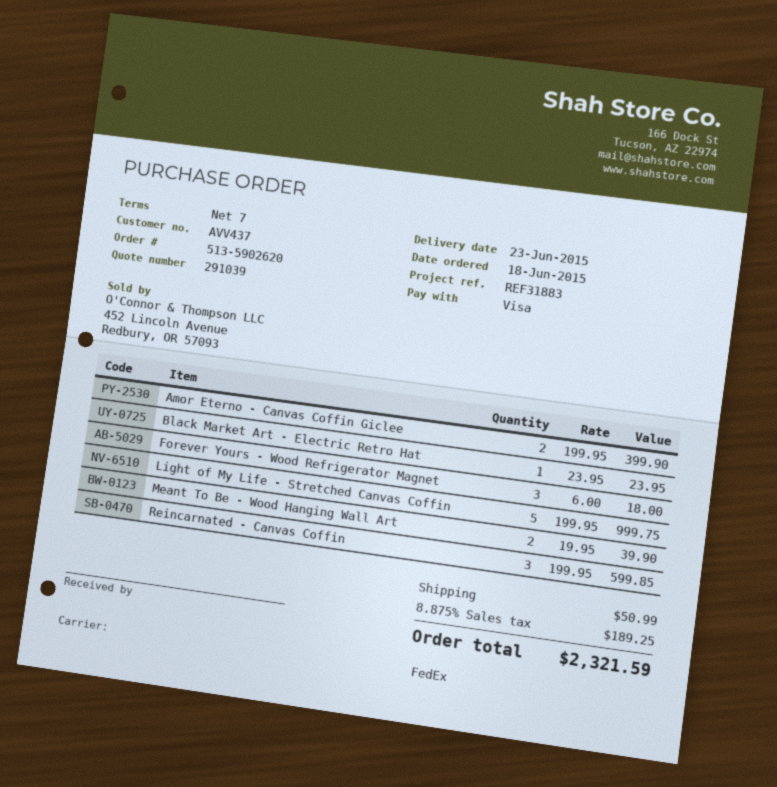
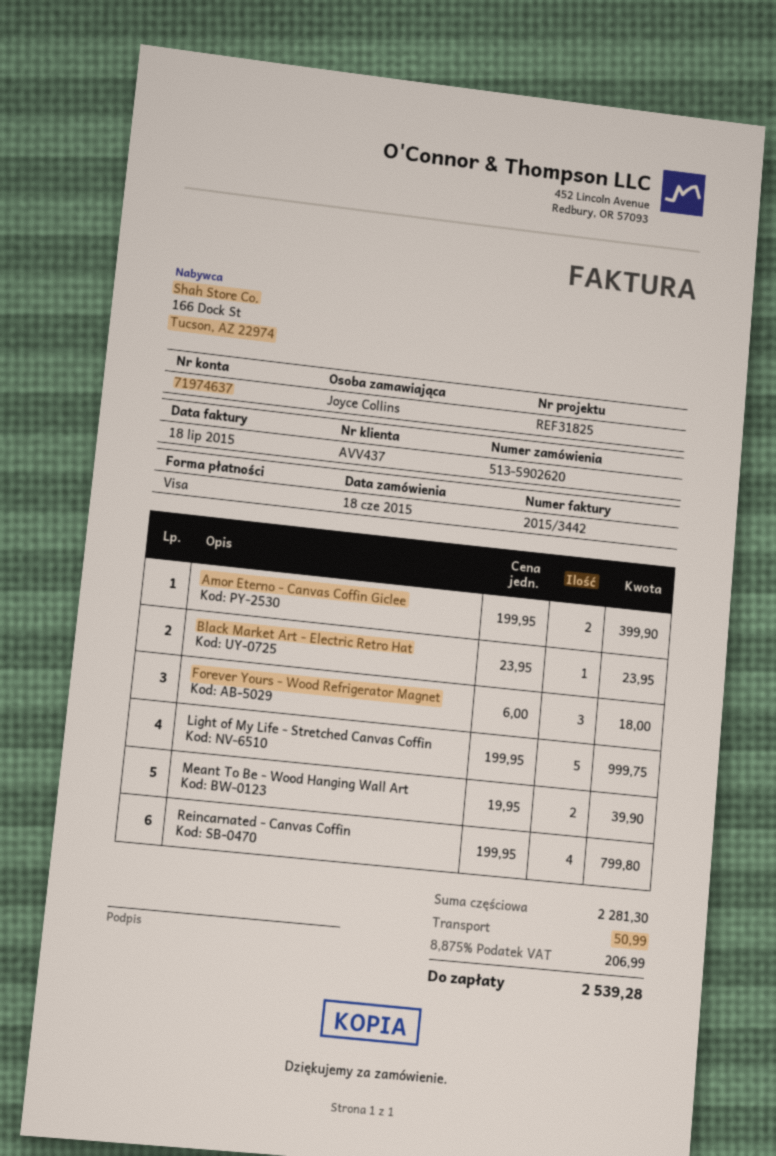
reference: REF31883 -> REF31825
Reincarnated - Canvas Coffin: 3 x 199.95 = 599.85 -> 4 x 199.95 = 799.80
tax: 8.875% = 189.25 -> 8.875% = 206.99
total: 2321.59 -> 2539.28

